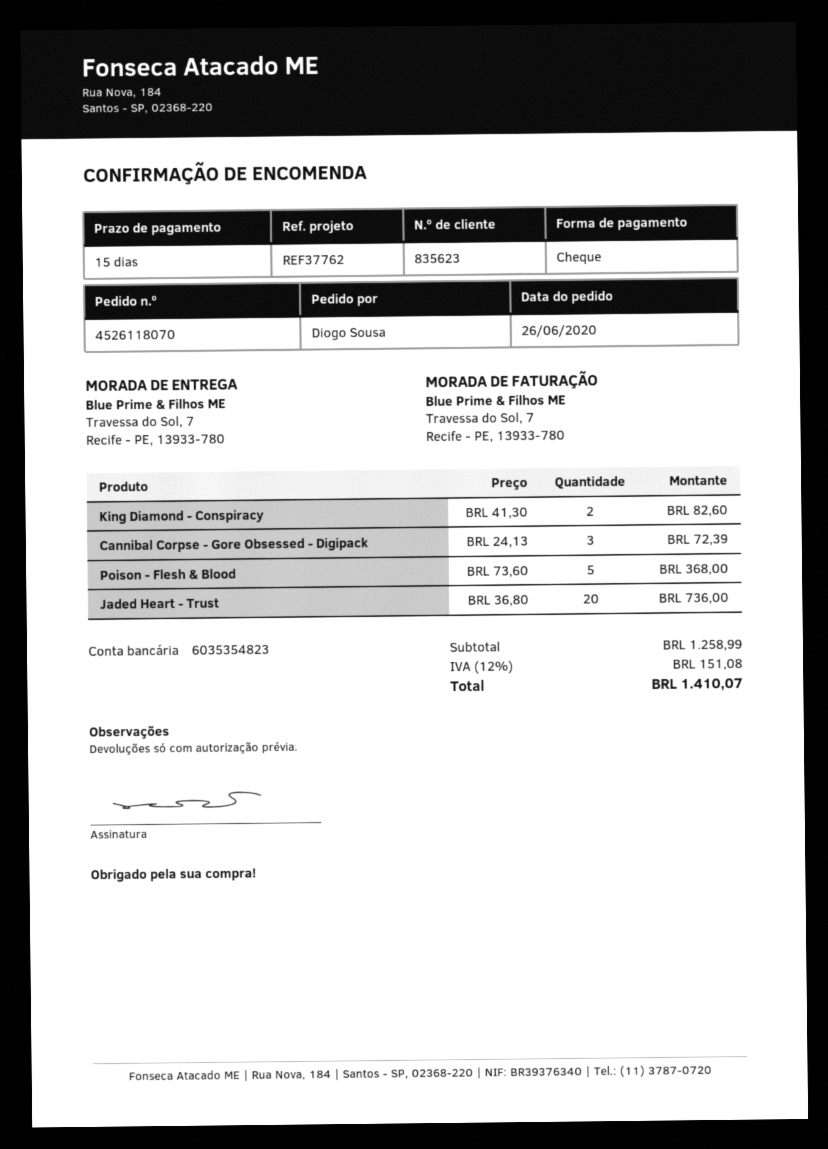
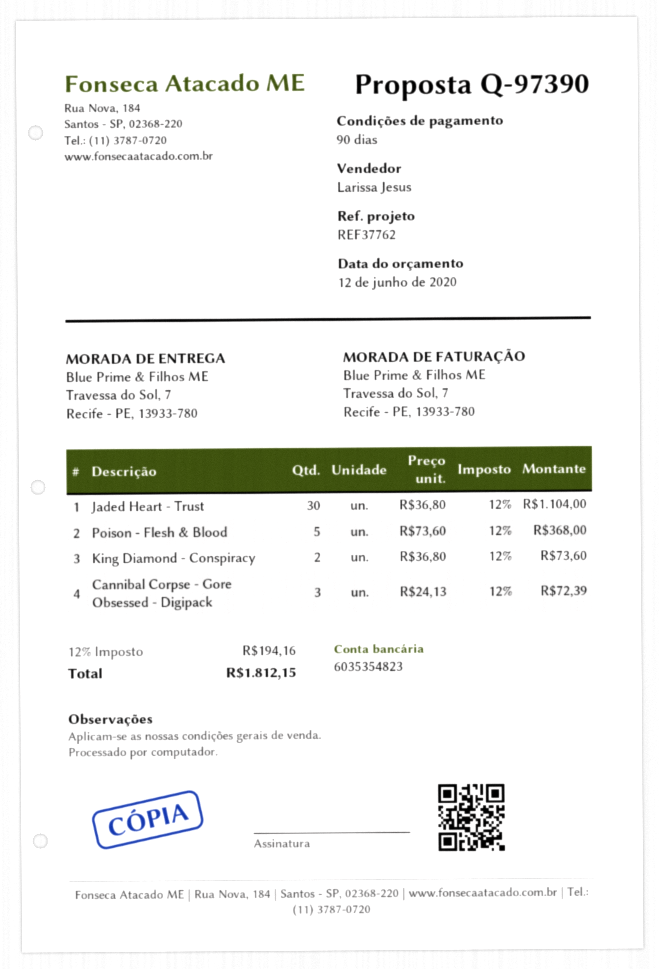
payment terms: 15 days -> 90 days
King Diamond - Conspiracy: 2 x 41.30 = 82.60 -> 2 x 36.80 = 73.60
Jaded Heart - Trust: 20 x 36.80 = 736.00 -> 30 x 36.80 = 1104.00
tax: 12% = 151.08 -> 12% = 194.16
total: 1410.07 -> 1812.15

